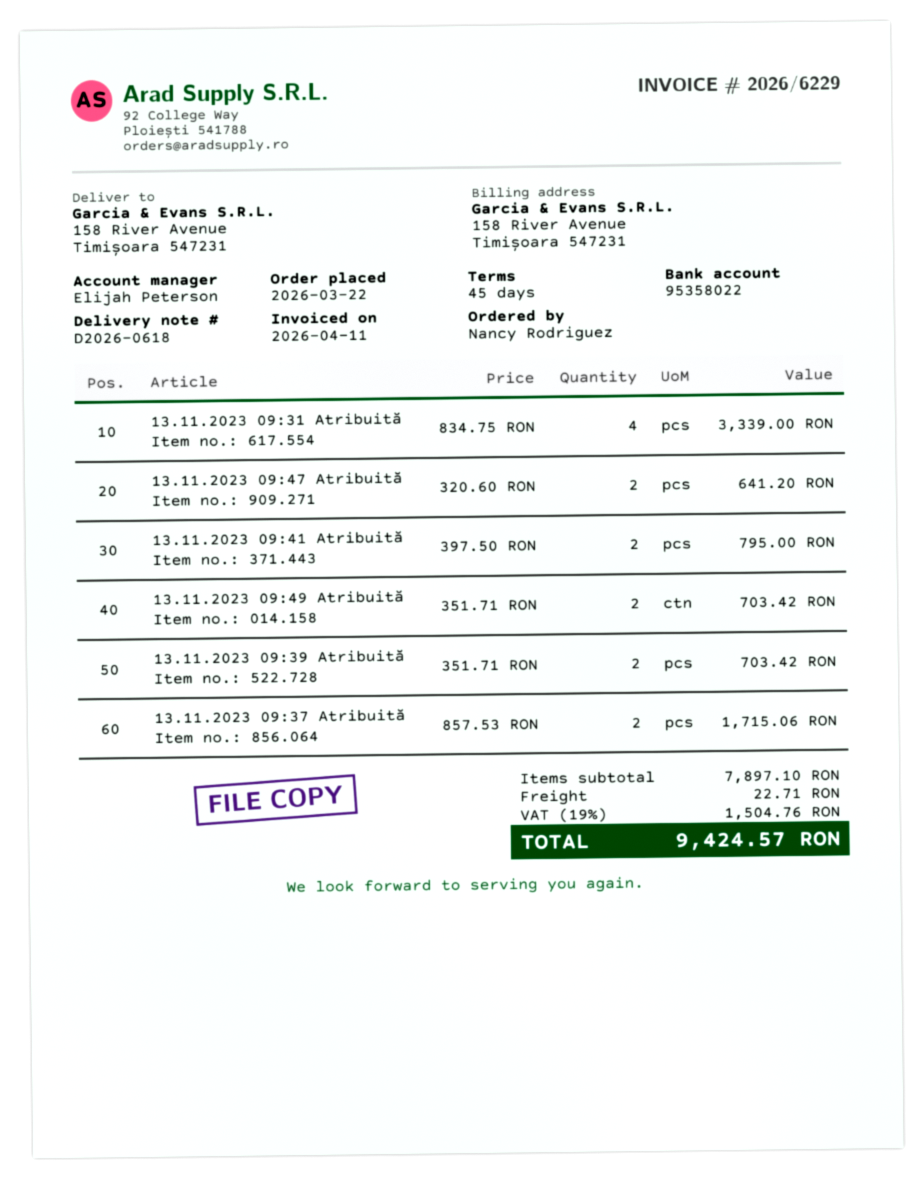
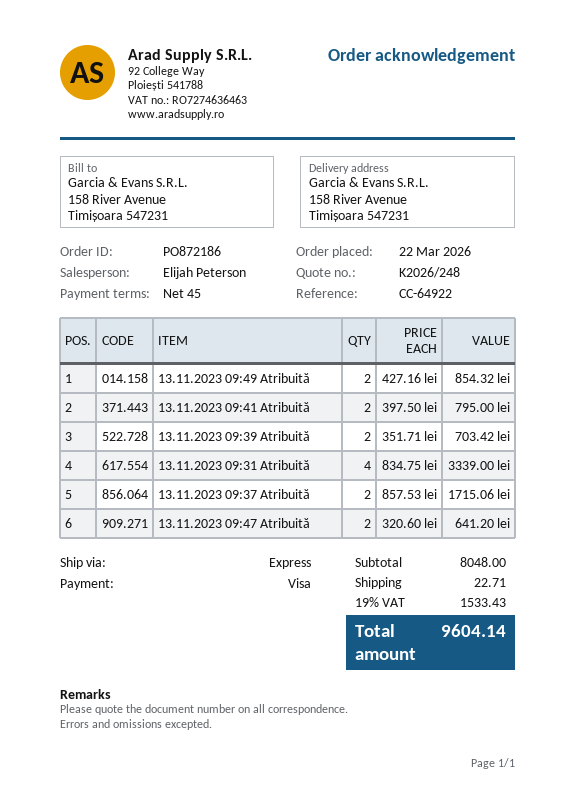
13.11.2023 09:49 Atribuită: 2 x 351.71 = 703.42 -> 2 x 427.16 = 854.32
subtotal: 7897.10 -> 8048.00
tax: 19% = 1504.76 -> 19% = 1533.43
total: 9424.57 -> 9604.14

